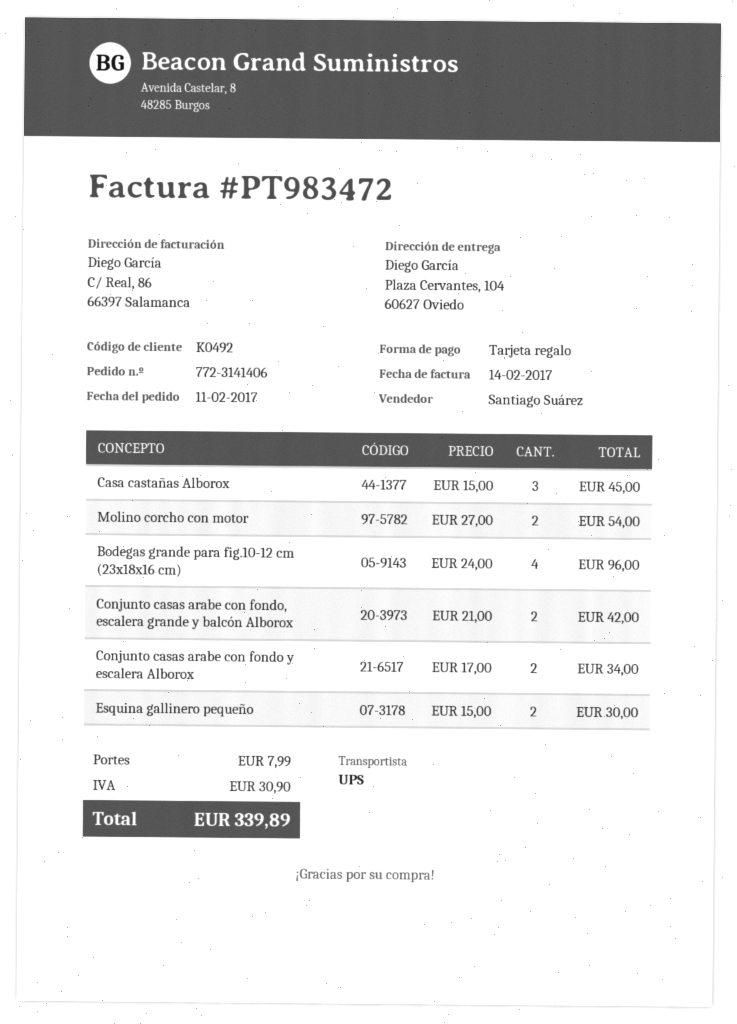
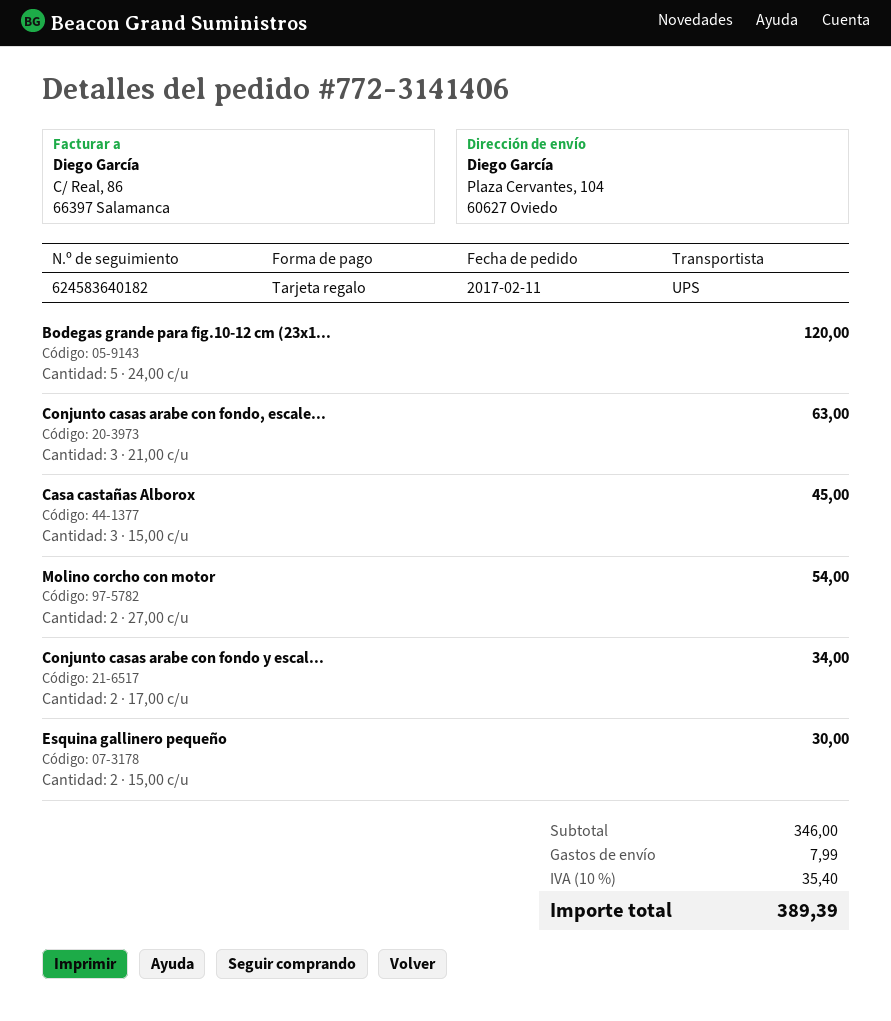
Bodegas grande para fig.10-12 cm (23x18x16 cm): 4 x 24.00 = 96.00 -> 5 x 24.00 = 120.00
Conjunto casas arabe con fondo, escalera grande y balcón Alborox: 2 x 21.00 = 42.00 -> 3 x 21.00 = 63.00
tax: 30.90 -> 35.40
total: 339.89 -> 389.39

